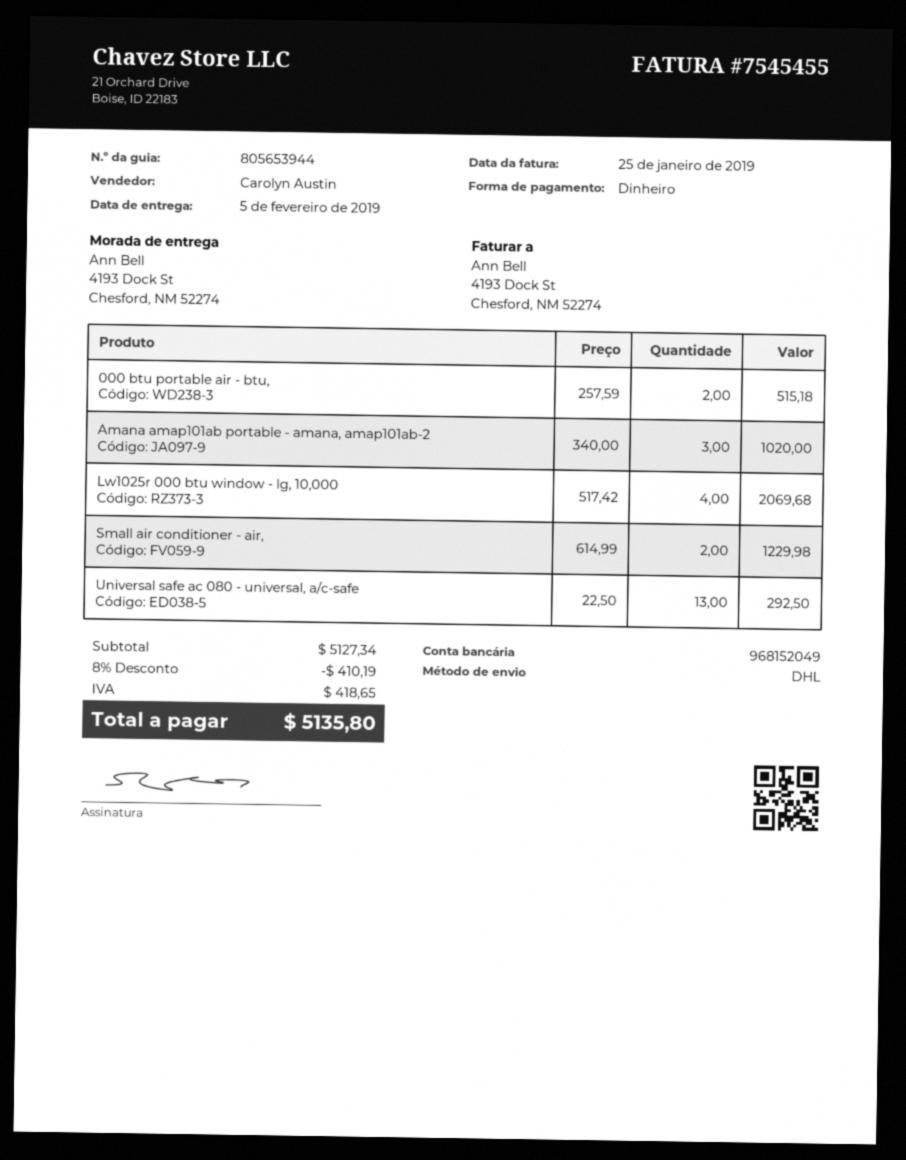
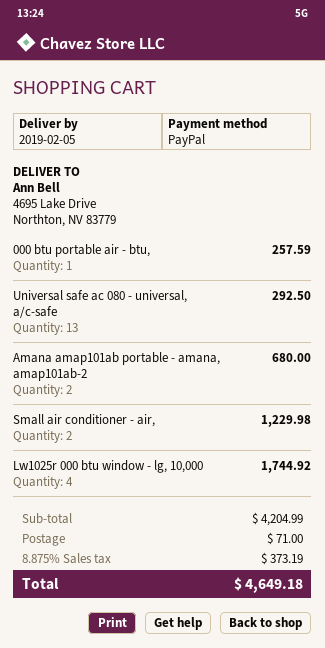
payment method: cash -> PayPal
ship to: 4193 Dock St, Chesford, NM 52274 -> 4695 Lake Drive, Northton, NV 83779
000 btu portable air - btu,: 2 for 515.18 -> 1 for 257.59
Amana amap101ab portable - amana, amap101ab-2: 3 for 1020.00 -> 2 for 680.00
Lw1025r 000 btu window - lg, 10,000: 4 for 2069.68 -> 4 for 1744.92
subtotal: 5127.34 -> 4204.99
discount: 8% = 410.19 -> none
shipping: none -> 71.00
tax: 418.65 -> 373.19
total: 5135.80 -> 4649.18

